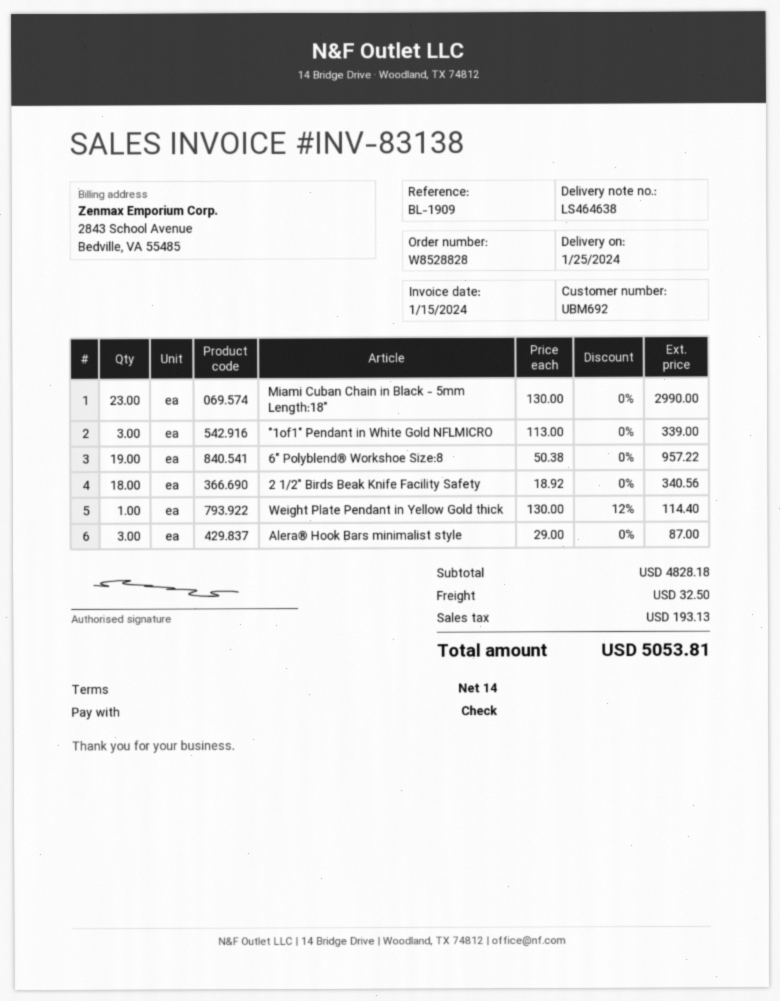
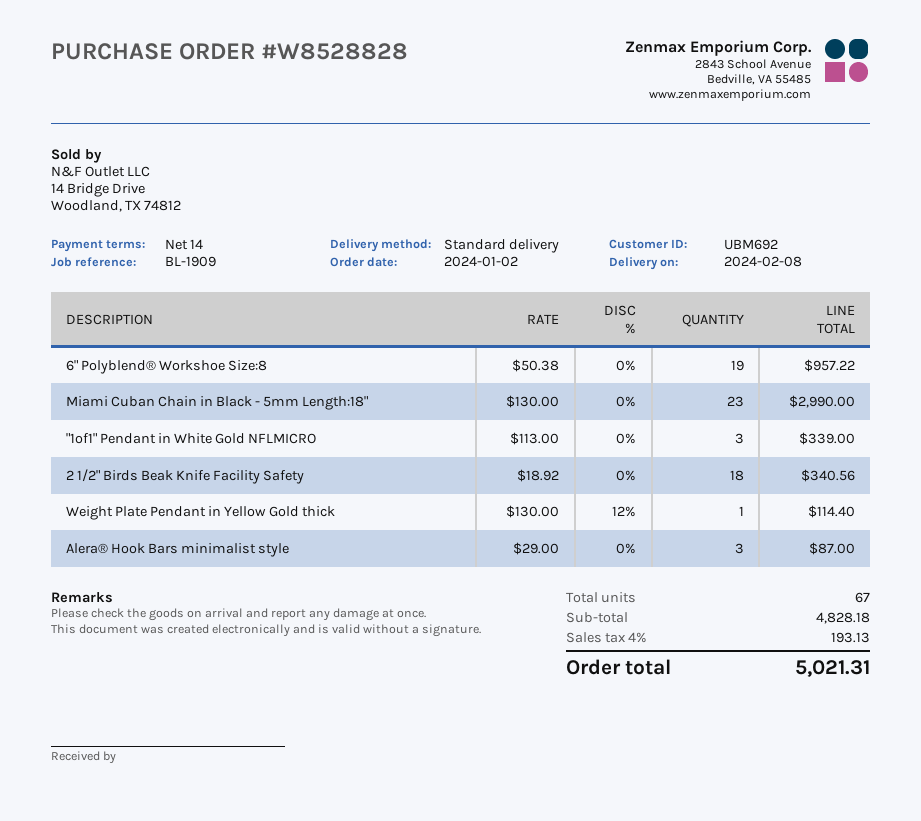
delivery date: 2024-01-25 -> 2024-02-08
shipping: 32.50 -> none
total: 5053.81 -> 5021.31

